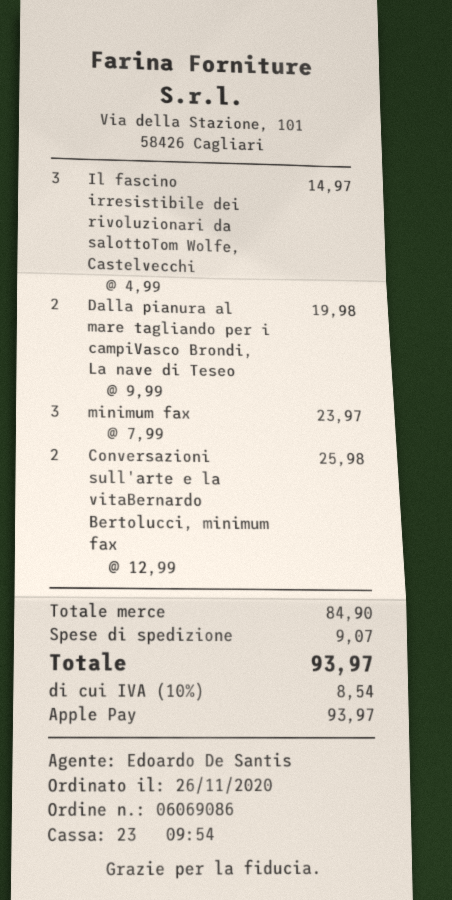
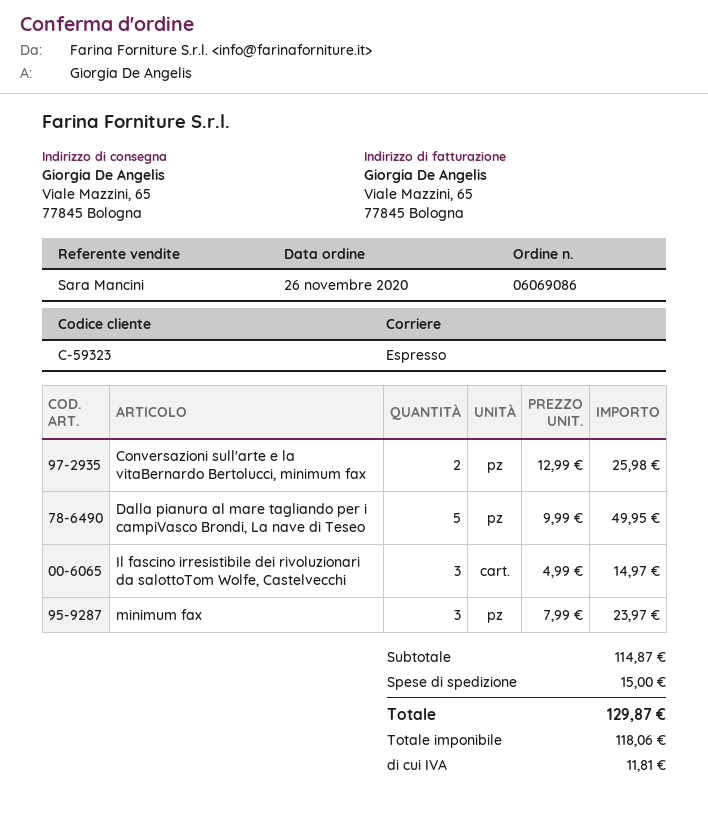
sales rep: Edoardo De Santis -> Sara Mancini
Dalla pianura al mare tagliando per i campiVasco Brondi, La nave di Teseo: 2 x 9.99 = 19.98 -> 5 x 9.99 = 49.95
subtotal: 84.90 -> 114.87
shipping: 9.07 -> 15.00
tax: 8.54 -> 11.81
total: 93.97 -> 129.87

